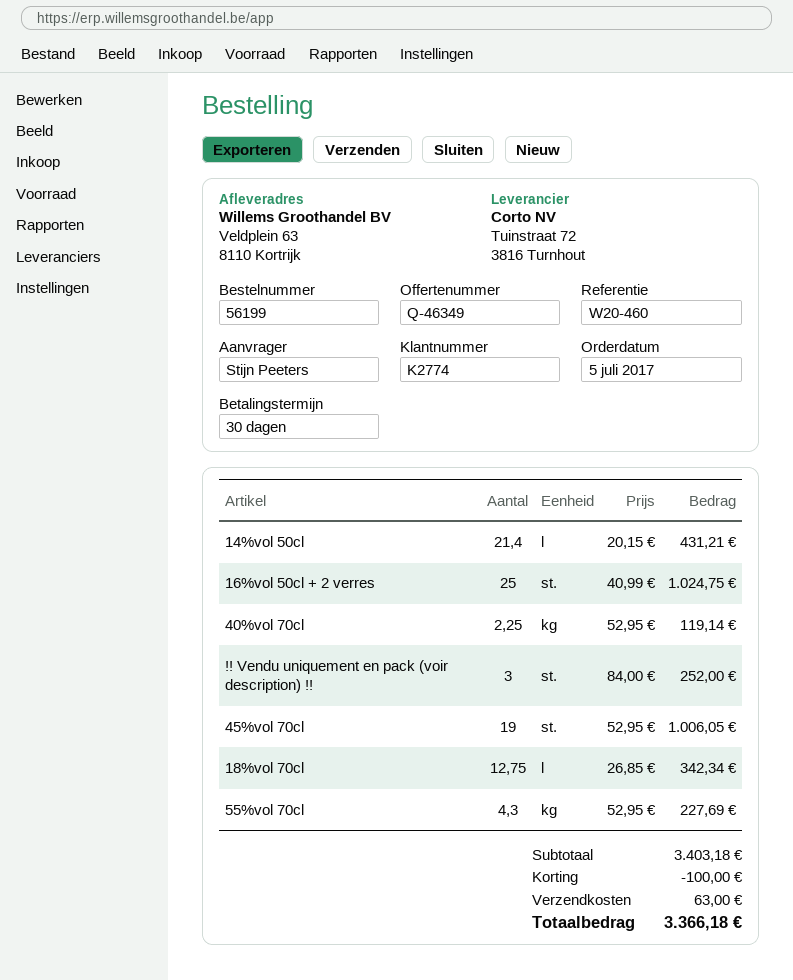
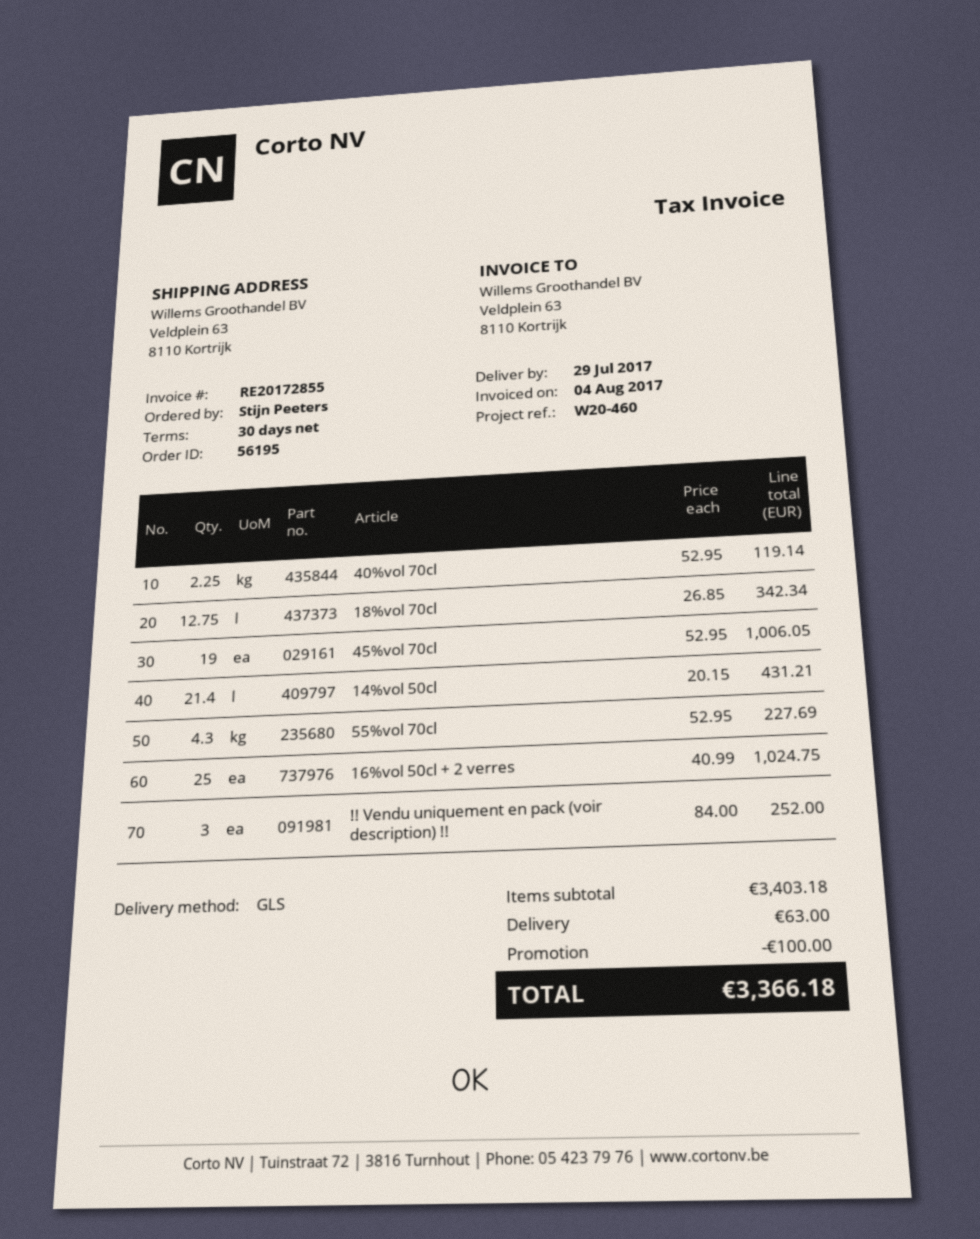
order number: 56199 -> 56195

